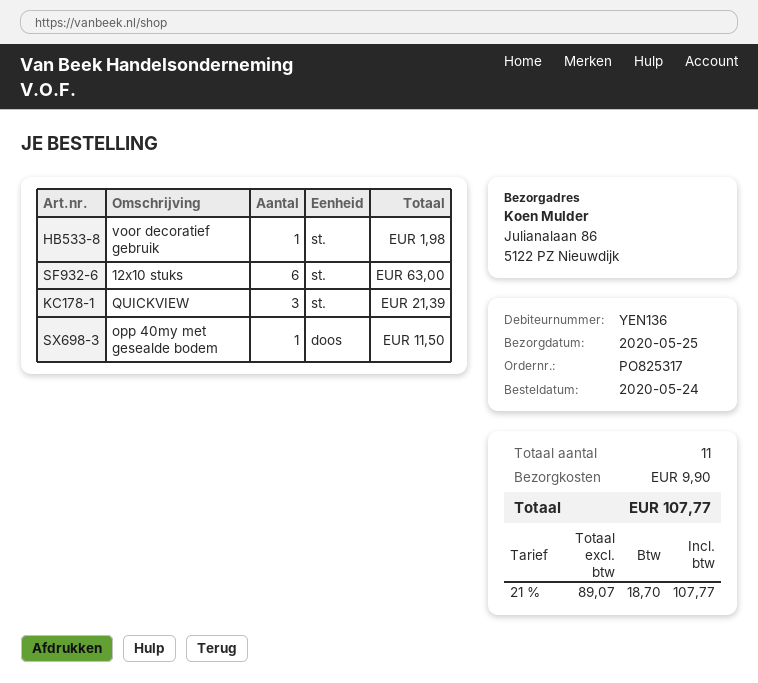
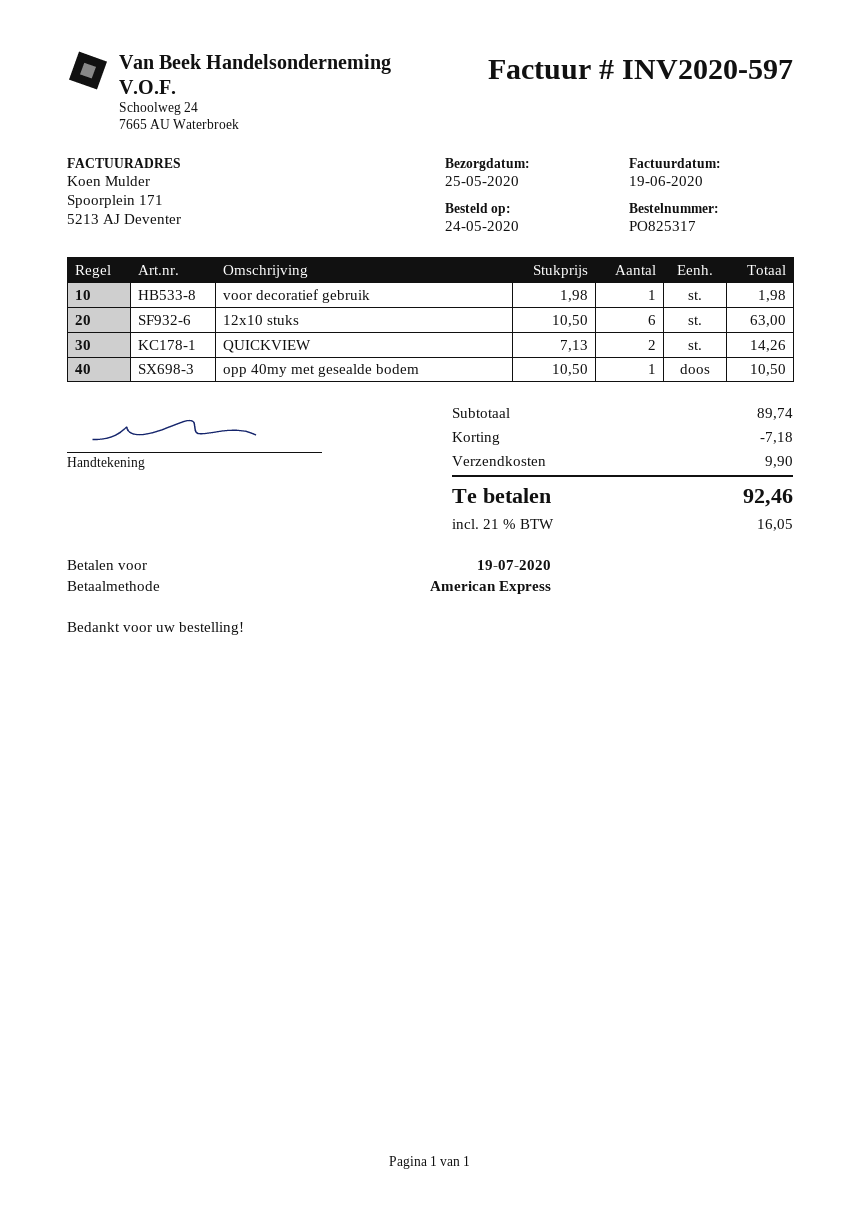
QUICKVIEW: 3 for 21.39 -> 2 for 14.26
opp 40my met gesealde bodem: 1 for 11.50 -> 1 for 10.50
discount: none -> 7.18
tax: 21% = 18.70 -> 21% = 16.05
total: 107.77 -> 92.46

